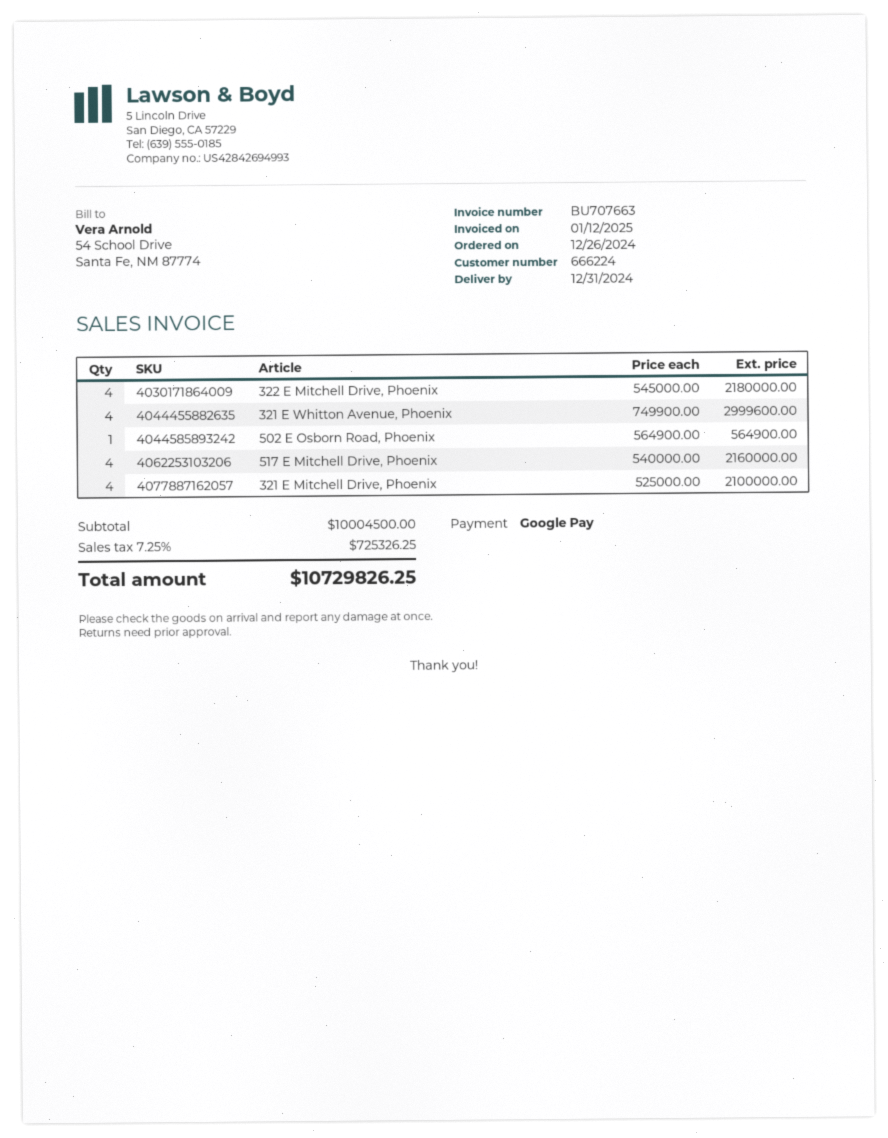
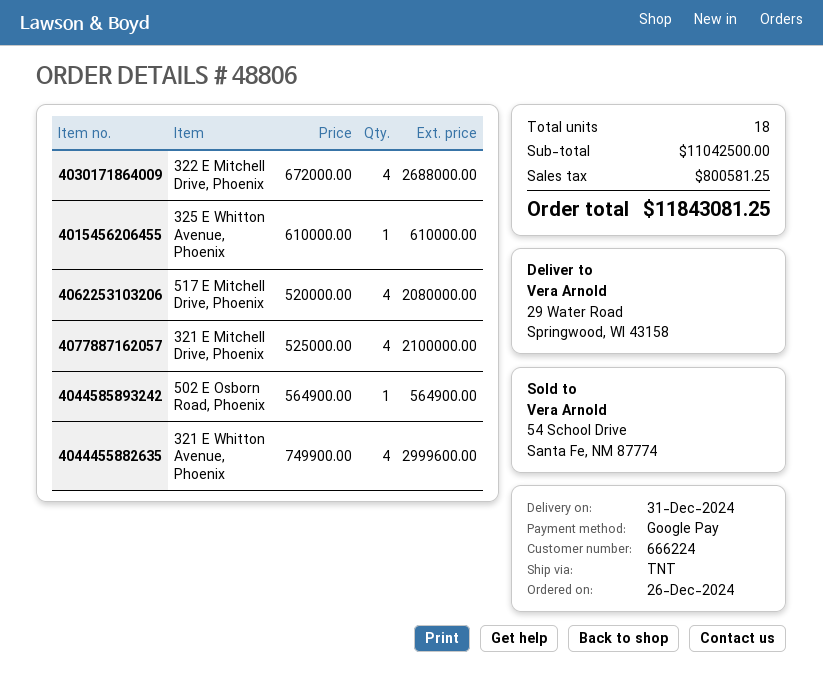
322 E Mitchell Drive, Phoenix: 4 x 545000.00 = 2180000.00 -> 4 x 672000.00 = 2688000.00
517 E Mitchell Drive, Phoenix: 4 x 540000.00 = 2160000.00 -> 4 x 520000.00 = 2080000.00
325 E Whitton Avenue, Phoenix: none -> 1 x 610000.00 = 610000.00
subtotal: 10004500.00 -> 11042500.00
tax: 725326.25 -> 800581.25
total: 10729826.25 -> 11843081.25

